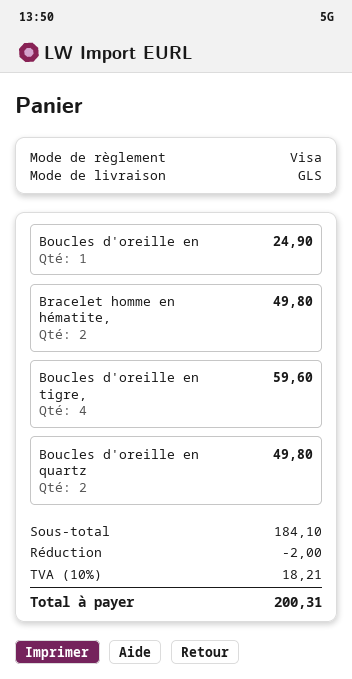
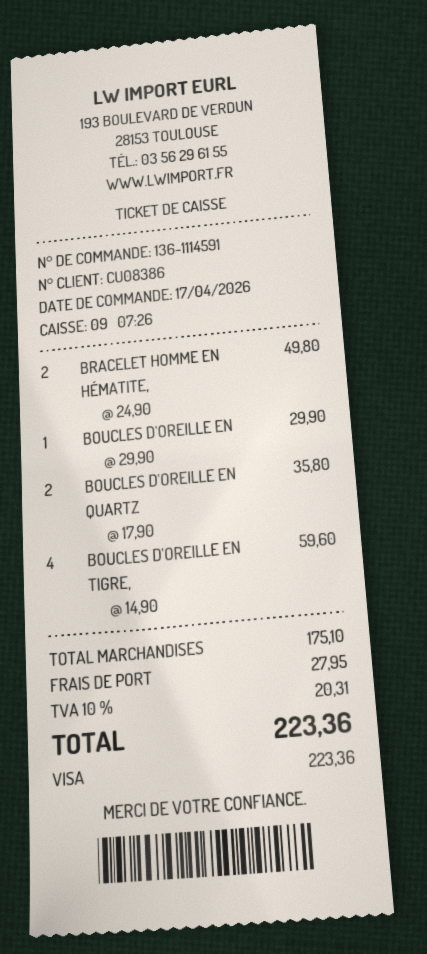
Boucles d'oreille en: 1 for 24.90 -> 1 for 29.90
Boucles d'oreille en quartz: 2 for 49.80 -> 2 for 35.80
subtotal: 184.10 -> 175.10
discount: 2.00 -> none
shipping: none -> 27.95
tax: 10% = 18.21 -> 10% = 20.31
total: 200.31 -> 223.36

